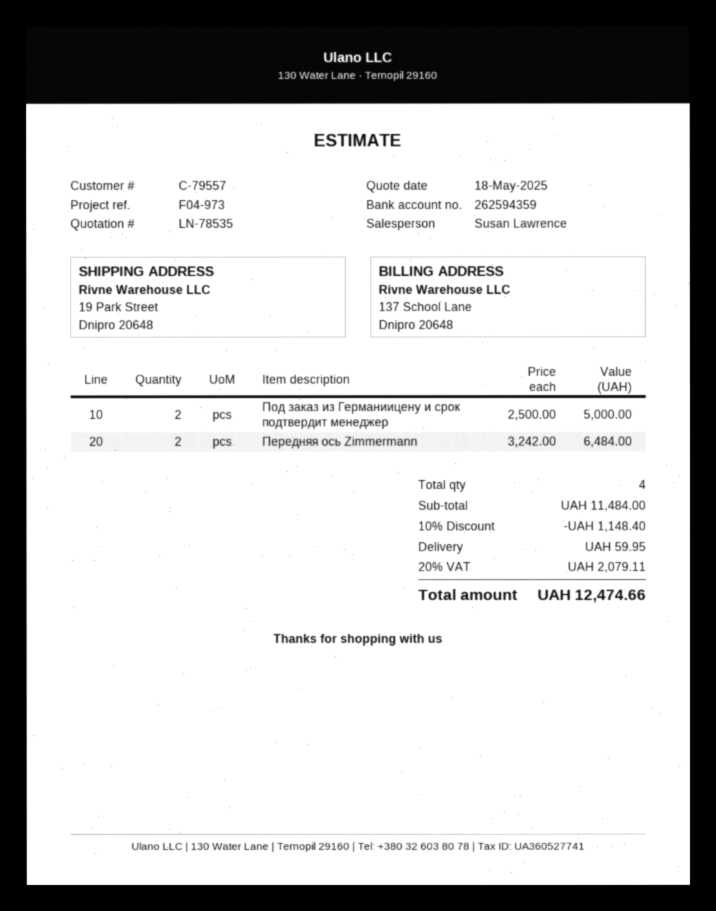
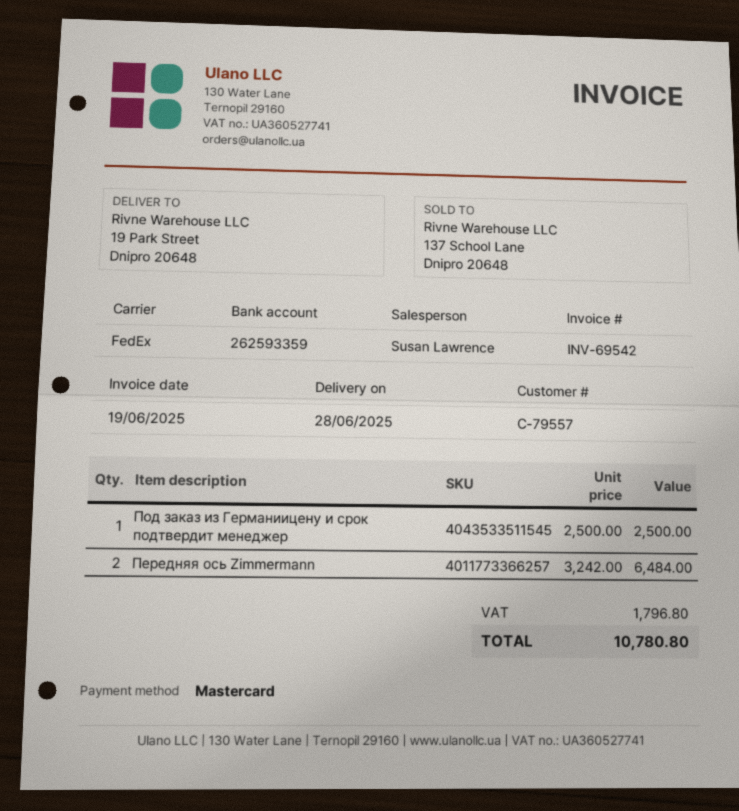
bank account: 262594359 -> 262593359
Под заказ из Германиицену и срок подтвердит менеджер: 2 x 2500.00 = 5000.00 -> 1 x 2500.00 = 2500.00
discount: 10% = 1148.40 -> none
shipping: 59.95 -> none
tax: 2079.11 -> 1796.80
total: 12474.66 -> 10780.80

